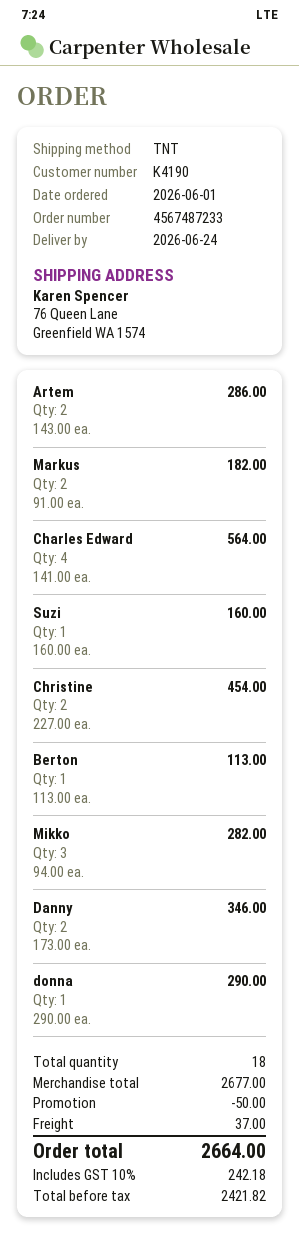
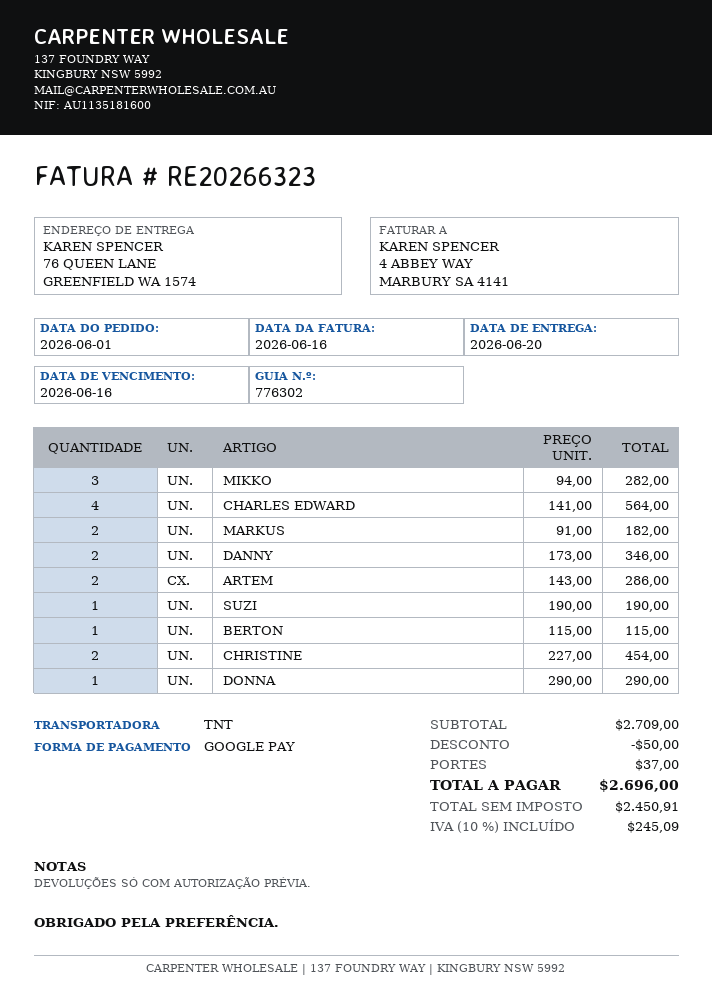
delivery date: 2026-06-24 -> 2026-06-20
Suzi: 1 x 160.00 = 160.00 -> 1 x 190.00 = 190.00
Berton: 1 x 113.00 = 113.00 -> 1 x 115.00 = 115.00
subtotal: 2677.00 -> 2709.00
net: 2421.82 -> 2450.91
tax: 10% = 242.18 -> 10% = 245.09
total: 2664.00 -> 2696.00

